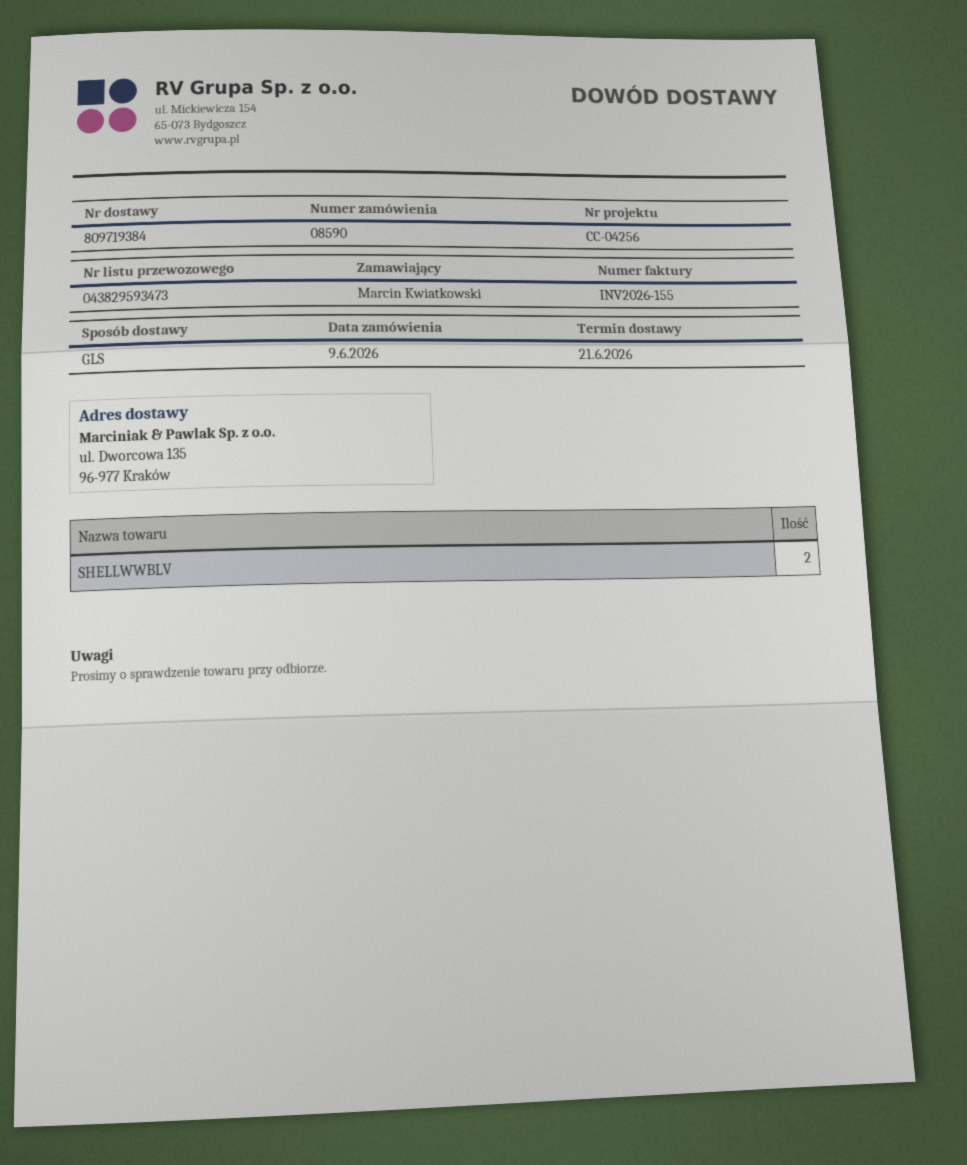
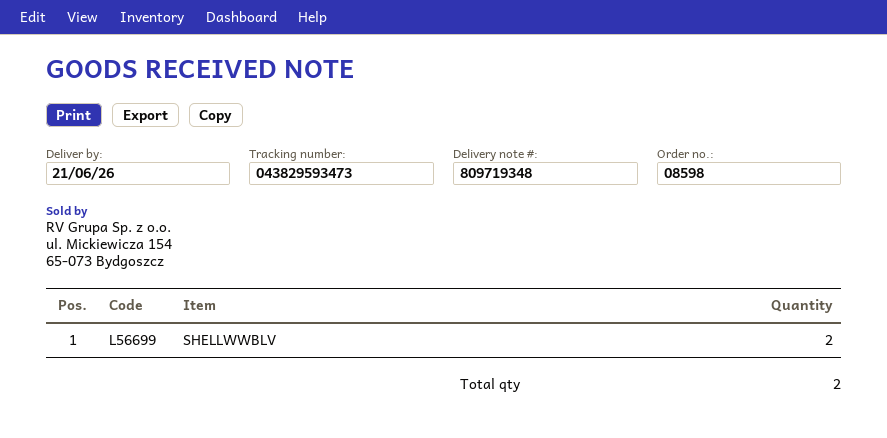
order number: 08590 -> 08598
delivery note number: 809719384 -> 809719348

